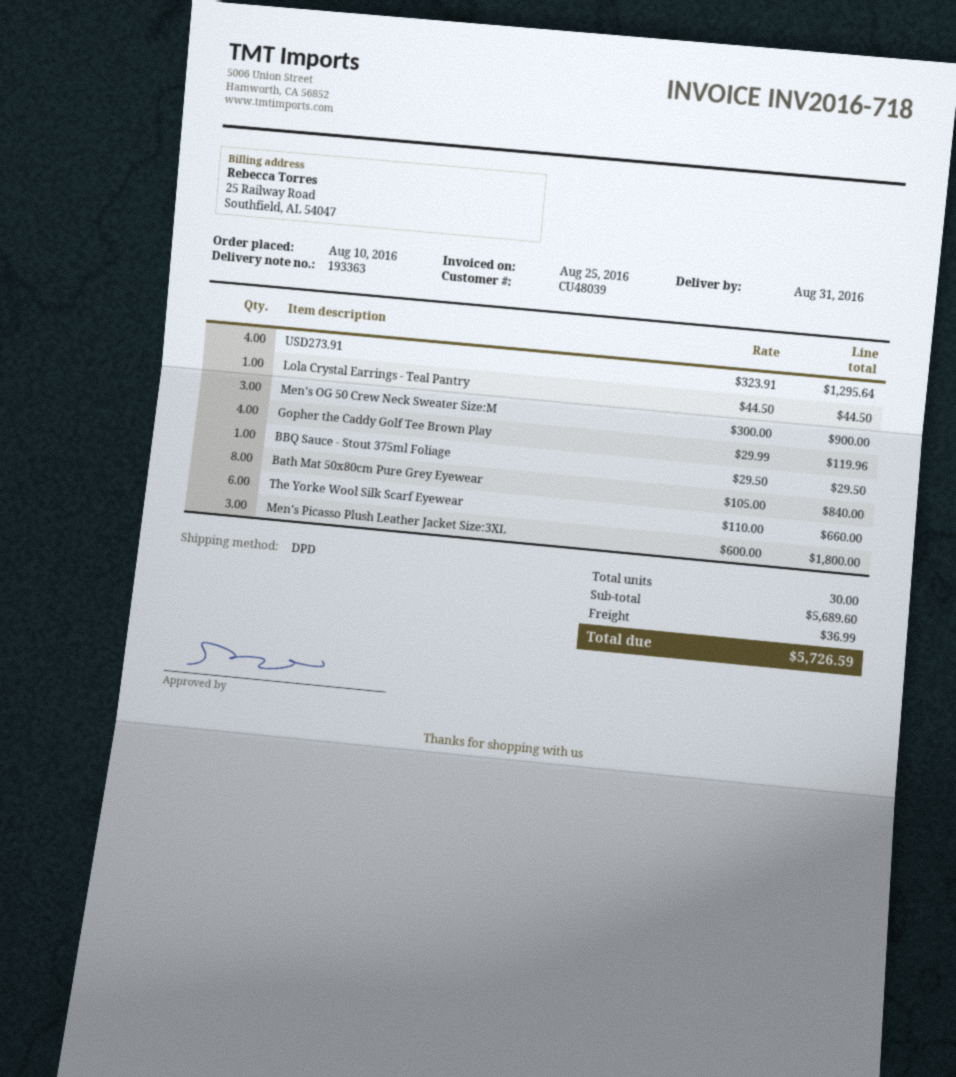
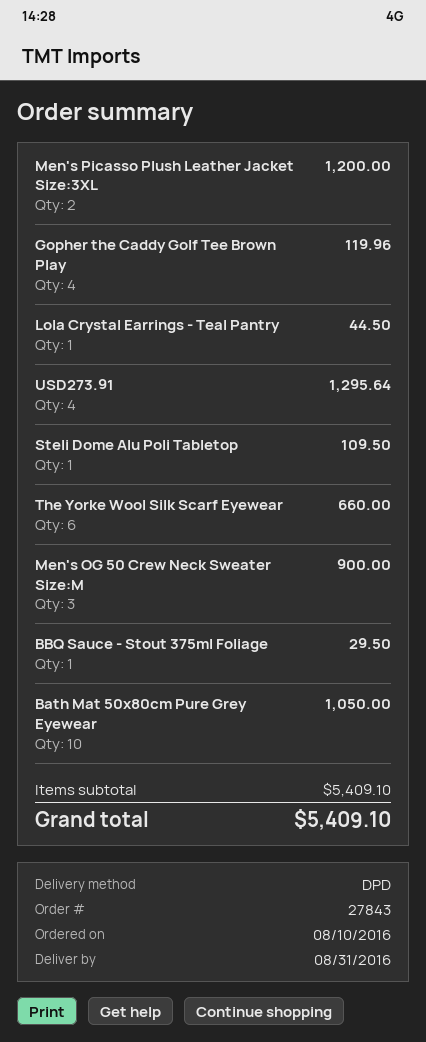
Bath Mat 50x80cm Pure Grey Eyewear: 8 for 840.00 -> 10 for 1050.00
Men's Picasso Plush Leather Jacket Size:3XL: 3 for 1800.00 -> 2 for 1200.00
Steli Dome Alu Poli Tabletop: none -> 1 for 109.50
subtotal: 5689.60 -> 5409.10
shipping: 36.99 -> none
total: 5726.59 -> 5409.10

